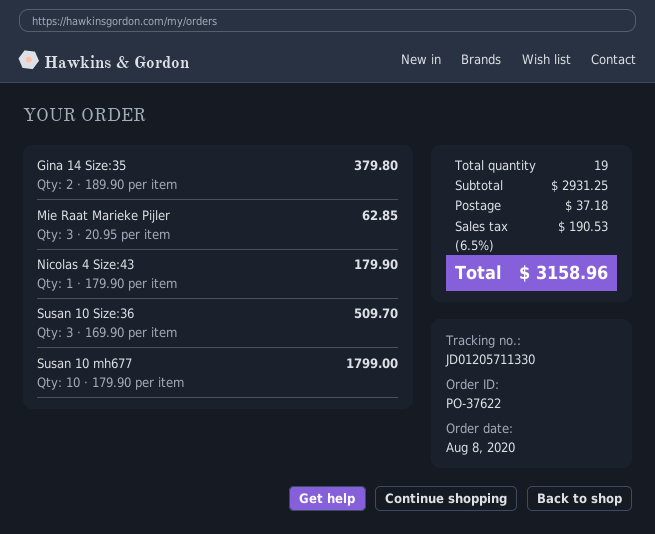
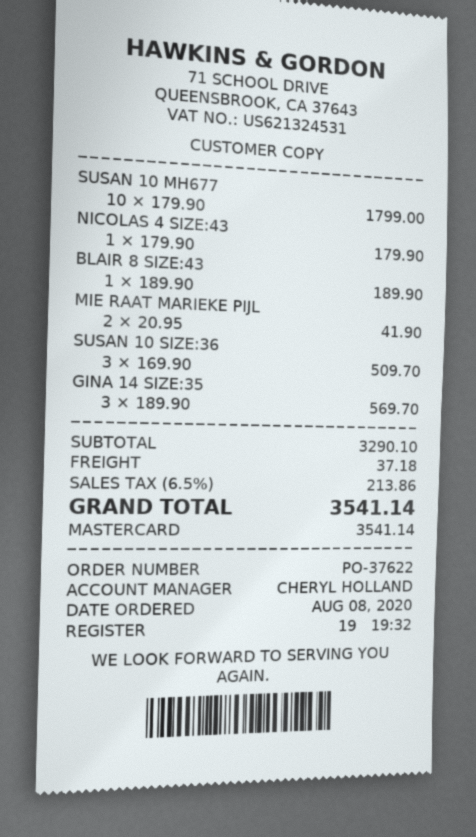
Gina 14 Size:35: 2 x 189.90 = 379.80 -> 3 x 189.90 = 569.70
Mie Raat Marieke Pijler: 3 x 20.95 = 62.85 -> 2 x 20.95 = 41.90
BLAIR 8 SIZE:43: none -> 1 x 189.90 = 189.90
subtotal: 2931.25 -> 3290.10
tax: 6.5% = 190.53 -> 6.5% = 213.86
total: 3158.96 -> 3541.14

